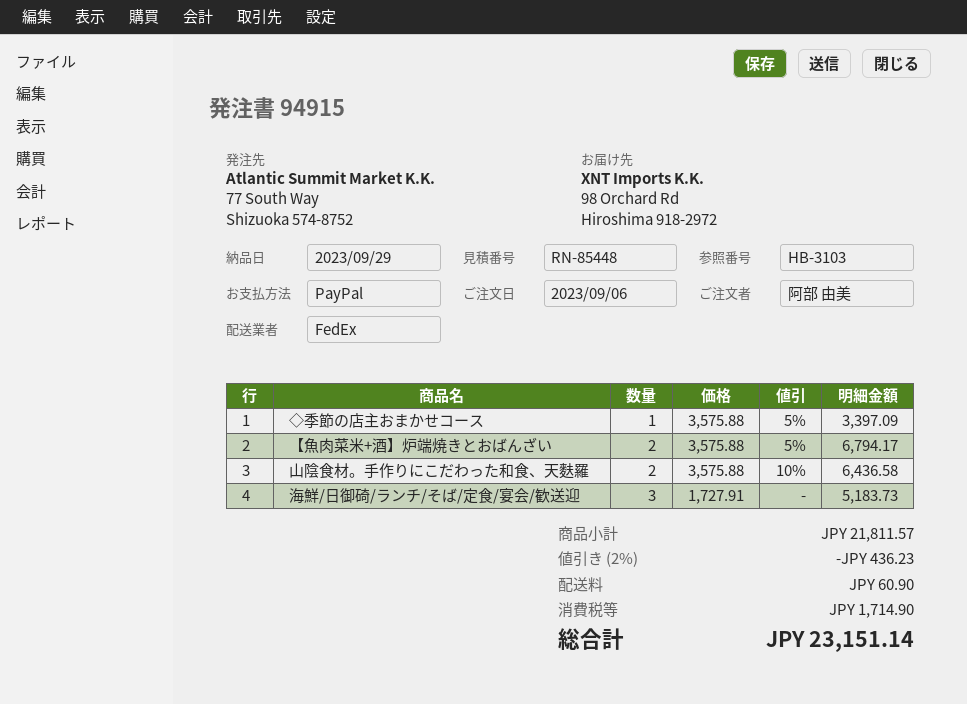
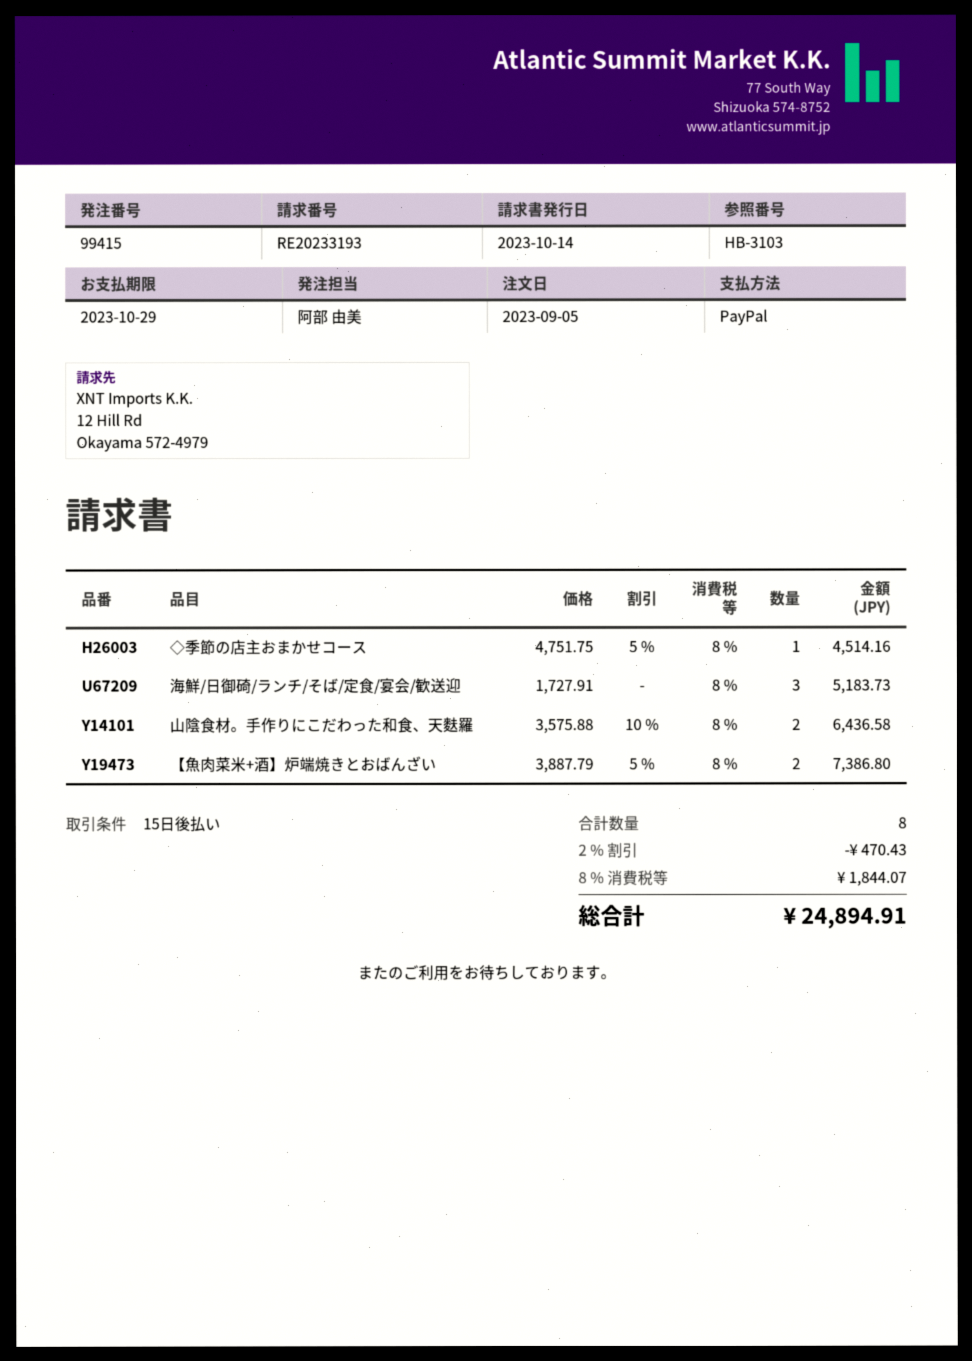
order number: 94915 -> 99415
order date: 2023-09-06 -> 2023-09-05
◇季節の店主おまかせコース: 1 x 3575.88 - 5% = 3397.09 -> 1 x 4751.75 - 5% = 4514.16
【魚肉菜米+酒】炉端焼きとおばんざい: 2 x 3575.88 - 5% = 6794.17 -> 2 x 3887.79 - 5% = 7386.80
discount: 2% = 436.23 -> 2% = 470.43
shipping: 60.90 -> none
tax: 1714.90 -> 1844.07
total: 23151.14 -> 24894.91

